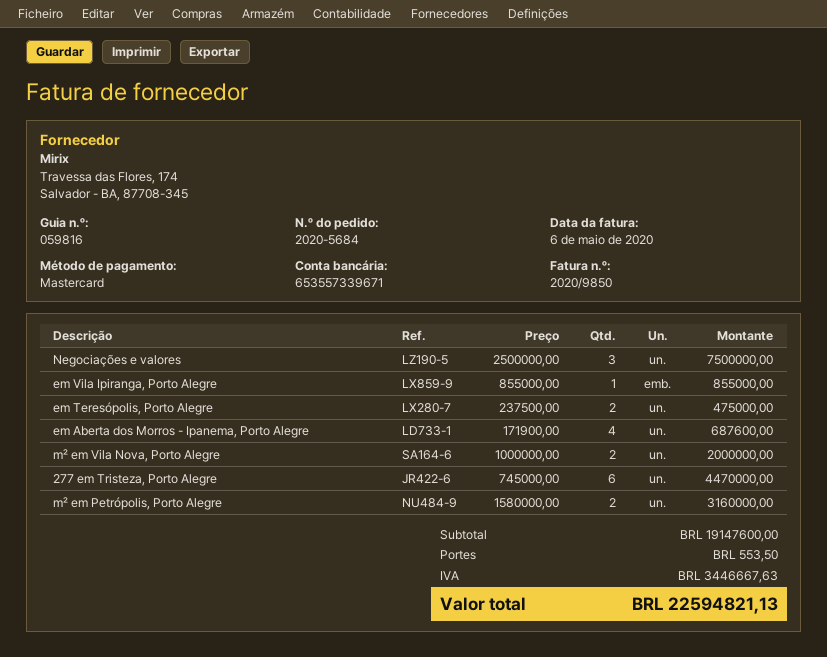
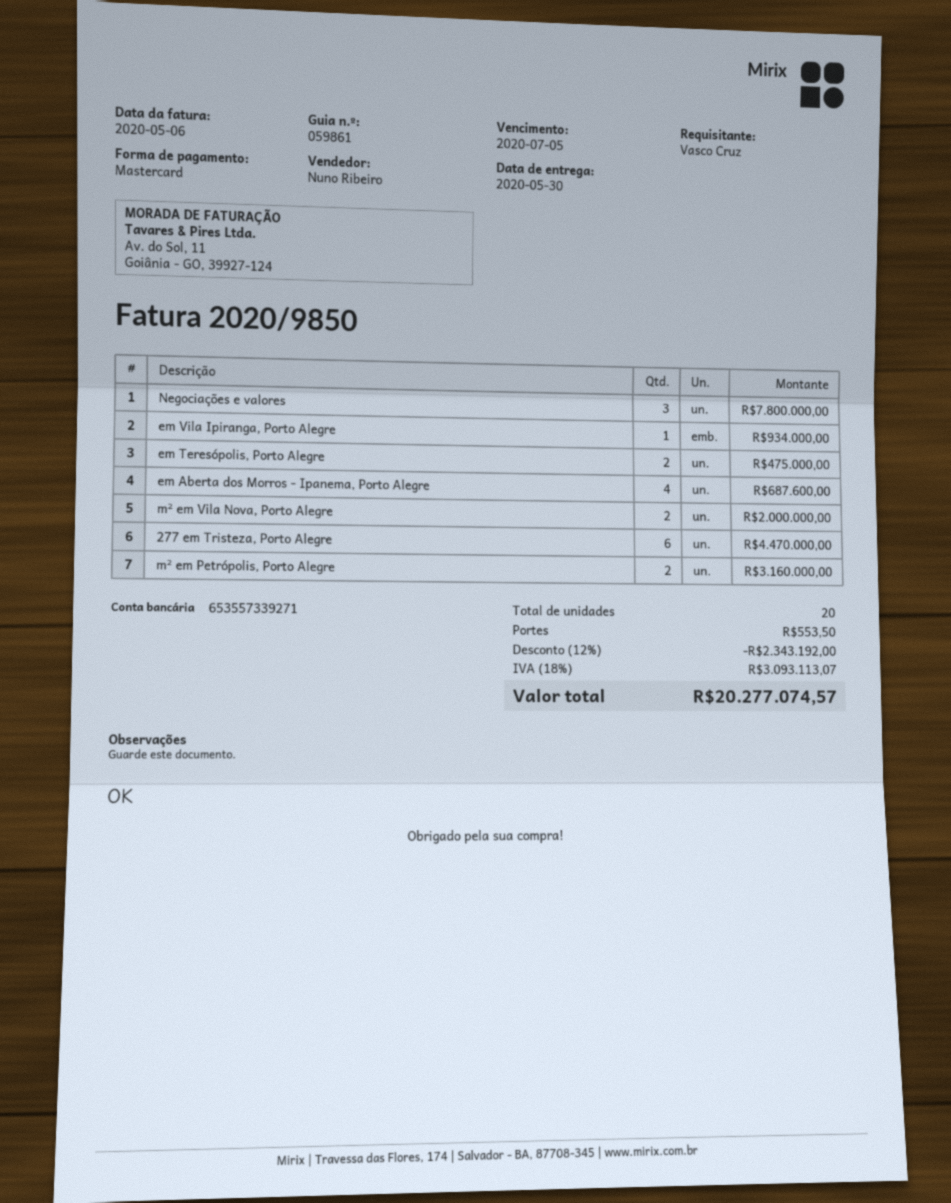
delivery note number: 059816 -> 059861
bank account: 653557339671 -> 653557339271
Negociações e valores: 3 for 7500000.00 -> 3 for 7800000.00
em Vila Ipiranga, Porto Alegre: 1 for 855000.00 -> 1 for 934000.00
discount: none -> 12% = 2343192.00
tax: 3446667.63 -> 3093113.07
total: 22594821.13 -> 20277074.57

